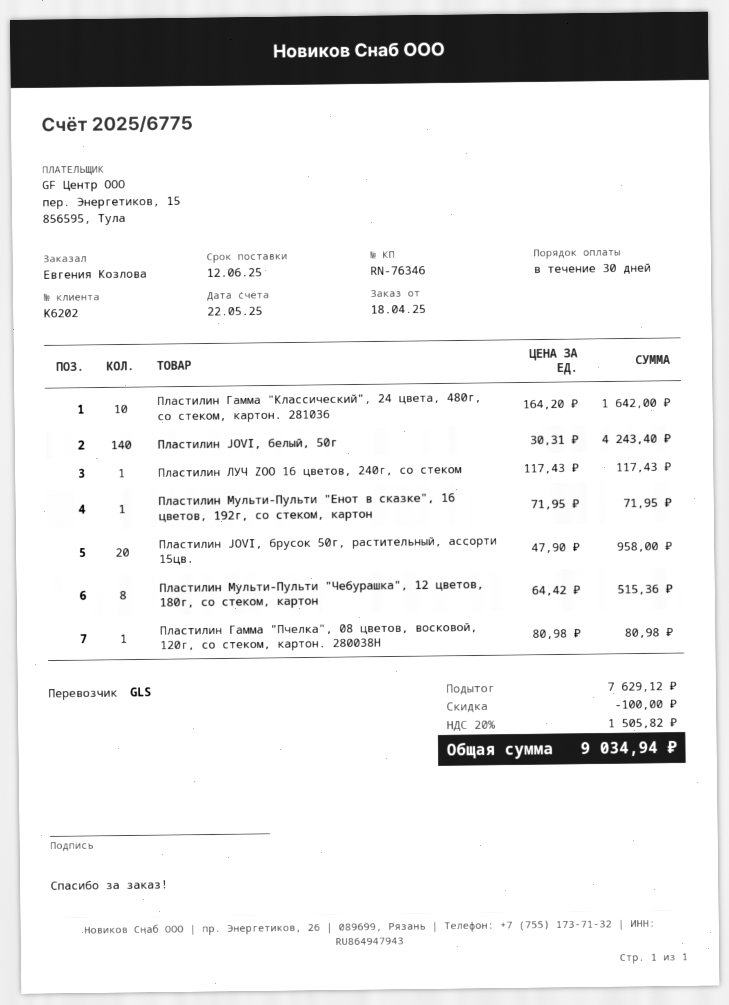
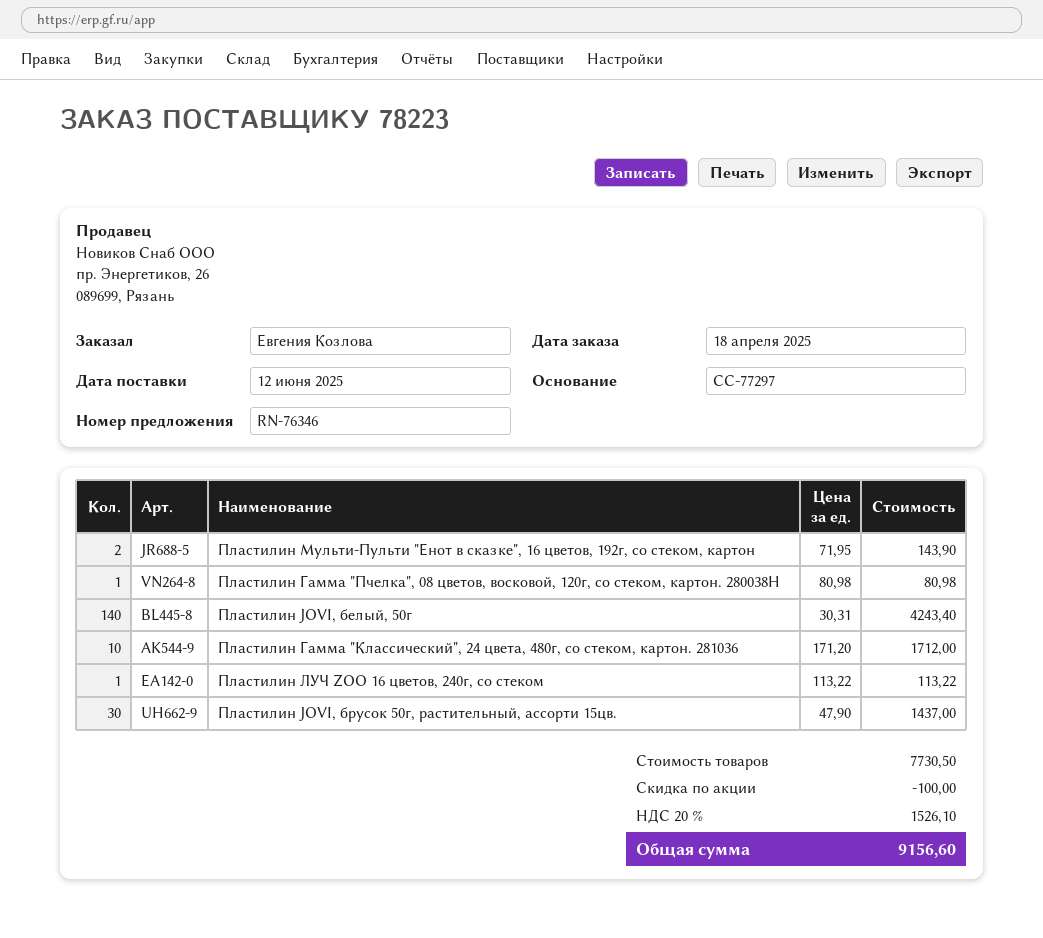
Пластилин Гамма "Классический", 24 цвета, 480г, со стеком, картон. 281036: 10 x 164.20 = 1642.00 -> 10 x 171.20 = 1712.00
Пластилин ЛУЧ ZOO 16 цветов, 240г, со стеком: 1 x 117.43 = 117.43 -> 1 x 113.22 = 113.22
Пластилин Мульти-Пульти "Енот в сказке", 16 цветов, 192г, со стеком, картон: 1 x 71.95 = 71.95 -> 2 x 71.95 = 143.90
Пластилин JOVI, брусок 50г, растительный, ассорти 15цв.: 20 x 47.90 = 958.00 -> 30 x 47.90 = 1437.00
Пластилин Мульти-Пульти "Чебурашка", 12 цветов, 180г, со стеком, картон: 8 x 64.42 = 515.36 -> none
subtotal: 7629.12 -> 7730.50
tax: 20% = 1505.82 -> 20% = 1526.10
total: 9034.94 -> 9156.60

